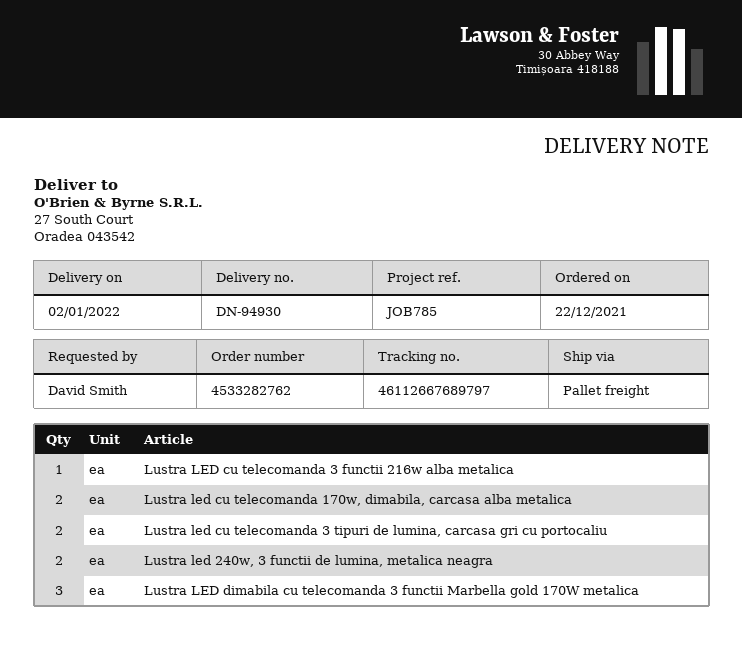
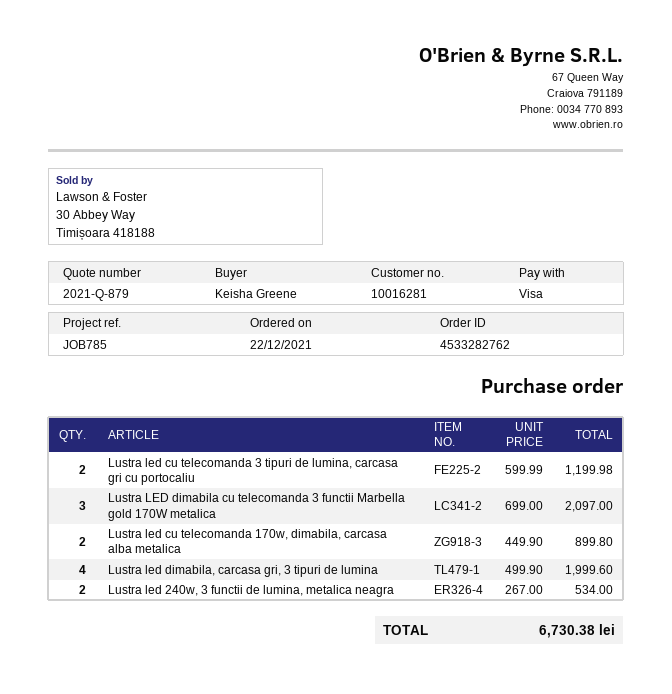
ordered by: David Smith -> Keisha Greene
Lustra LED cu telecomanda 3 functii 216w alba metalica: 1 -> none
Lustra led dimabila, carcasa gri, 3 tipuri de lumina: none -> 4

